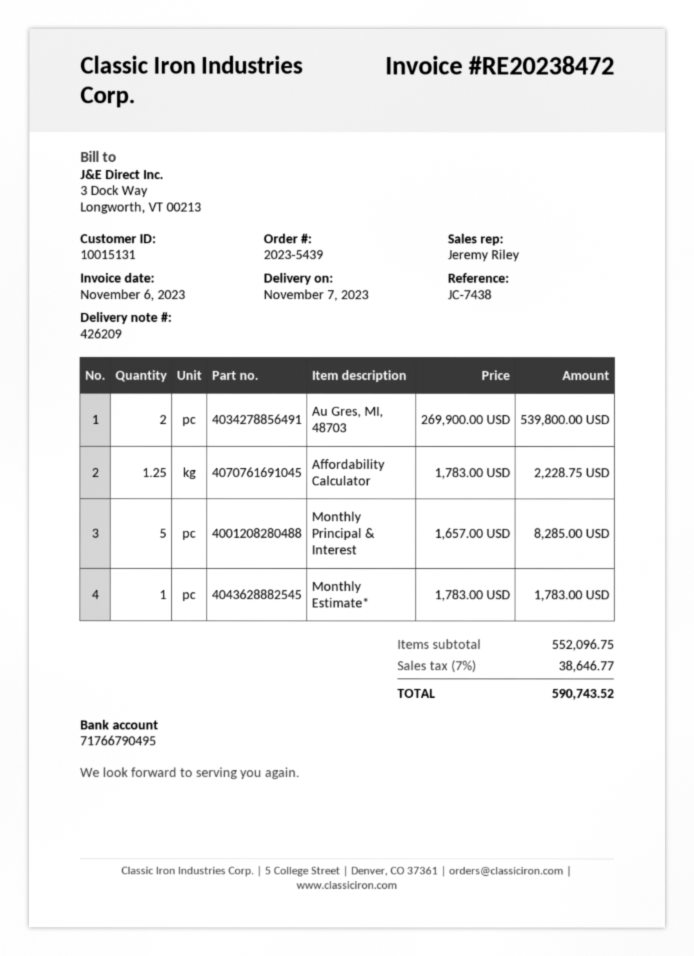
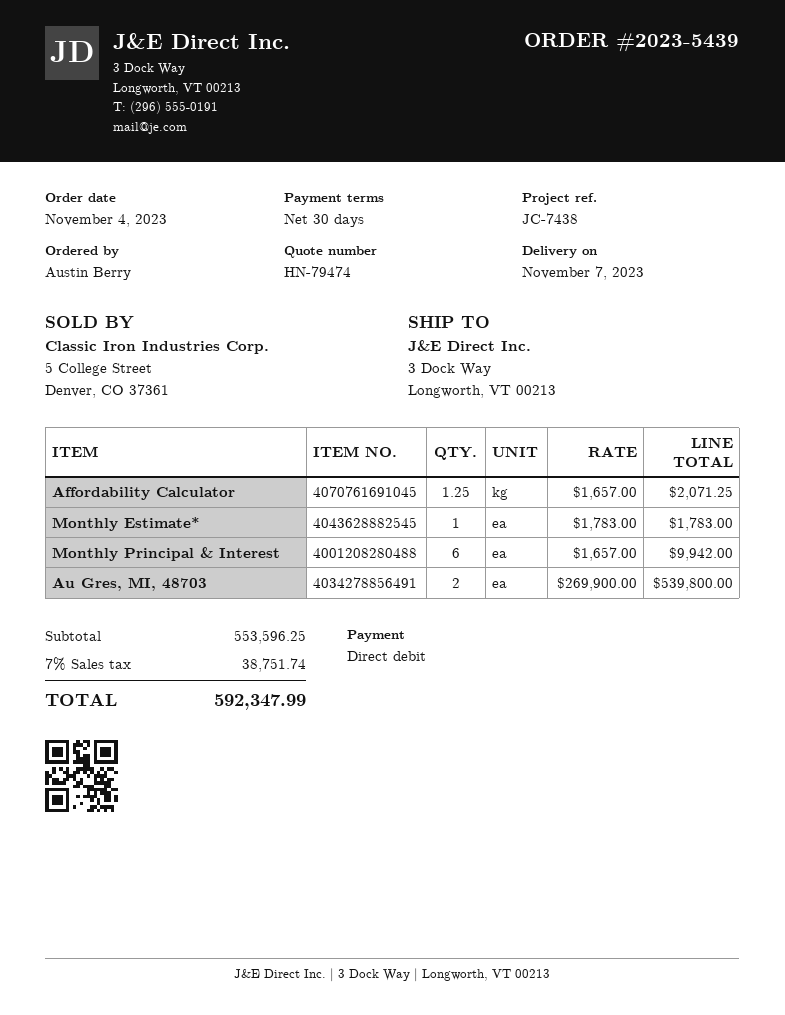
Affordability Calculator: 1.25 x 1783.00 = 2228.75 -> 1.25 x 1657.00 = 2071.25
Monthly Principal & Interest: 5 x 1657.00 = 8285.00 -> 6 x 1657.00 = 9942.00
subtotal: 552096.75 -> 553596.25
tax: 7% = 38646.77 -> 7% = 38751.74
total: 590743.52 -> 592347.99

